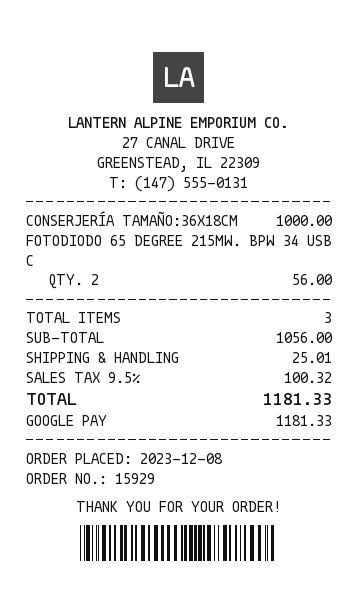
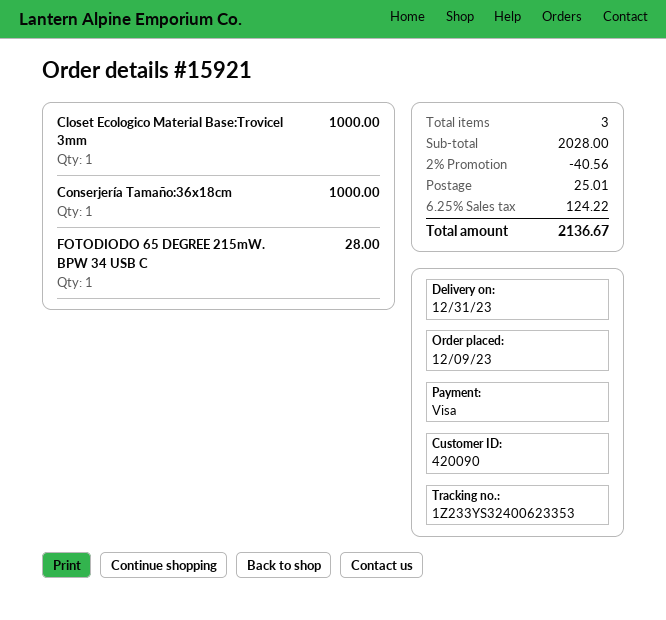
order number: 15929 -> 15921
order date: 2023-12-08 -> 2023-12-09
payment method: Google Pay -> Visa
FOTODIODO 65 DEGREE 215MW. BPW 34 USB C: 2 for 56.00 -> 1 for 28.00
Closet Ecologico Material Base:Trovicel 3mm: none -> 1 for 1000.00
subtotal: 1056.00 -> 2028.00
discount: none -> 2% = 40.56
tax: 9.5% = 100.32 -> 6.25% = 124.22
total: 1181.33 -> 2136.67

